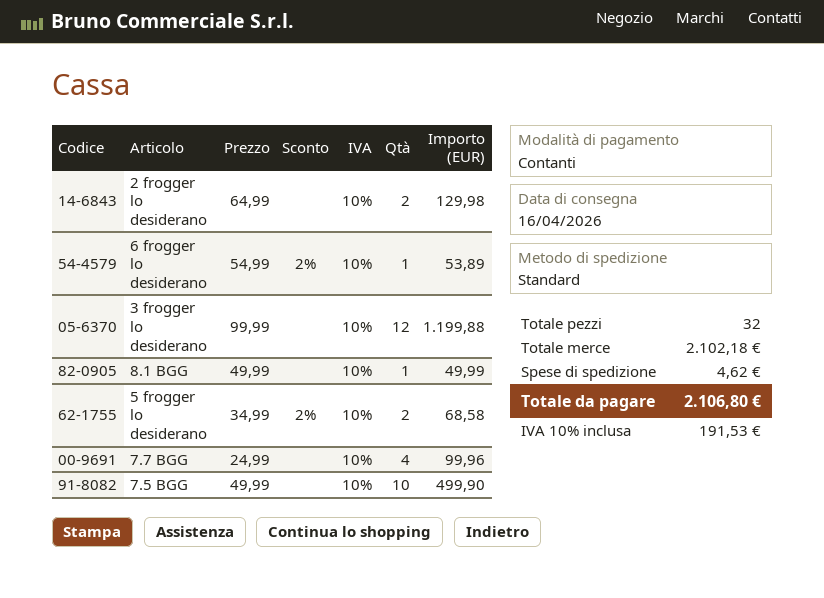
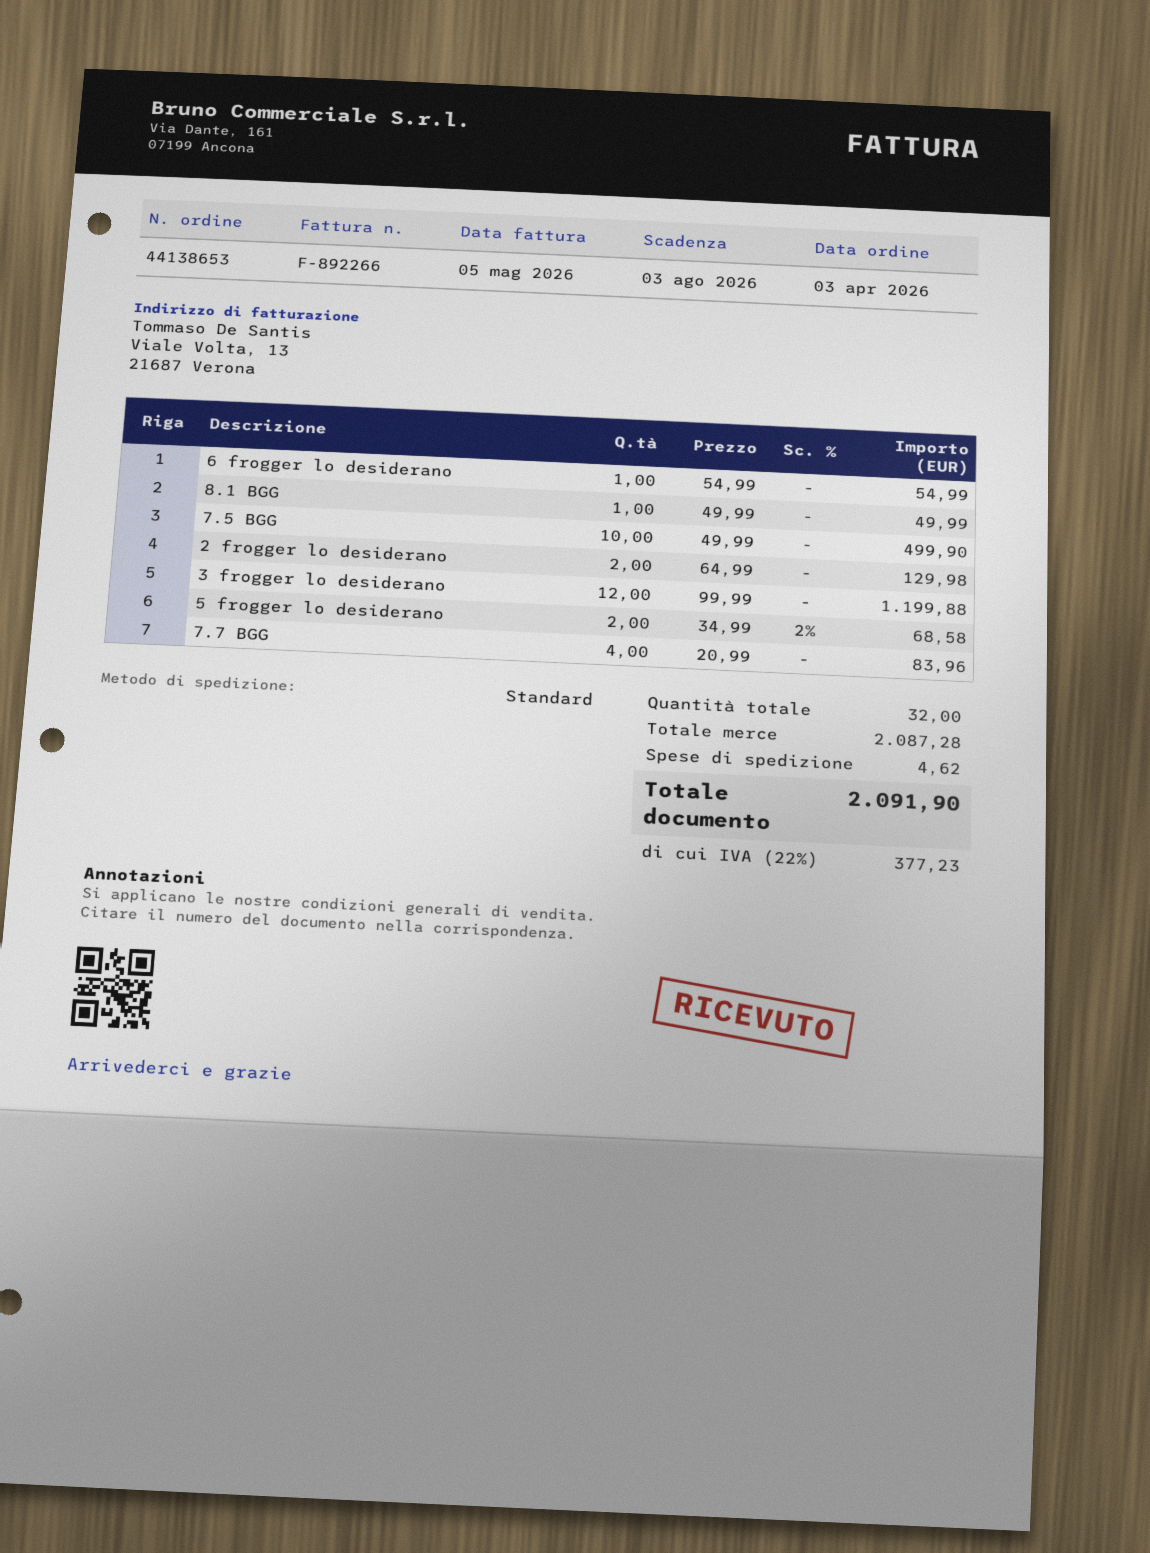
6 frogger lo desiderano: 1 x 54.99 - 2% = 53.89 -> 1 x 54.99 = 54.99
7.7 BGG: 4 x 24.99 = 99.96 -> 4 x 20.99 = 83.96
subtotal: 2102.18 -> 2087.28
tax: 10% = 191.53 -> 22% = 377.23
total: 2106.80 -> 2091.90

